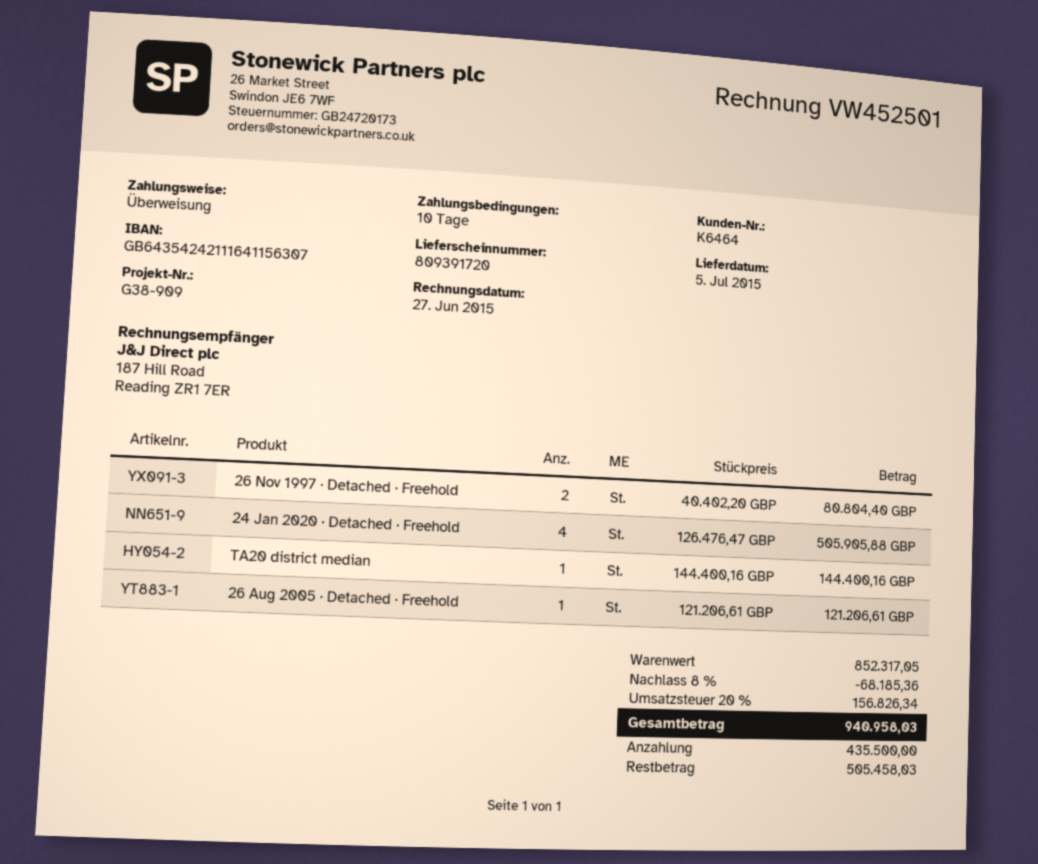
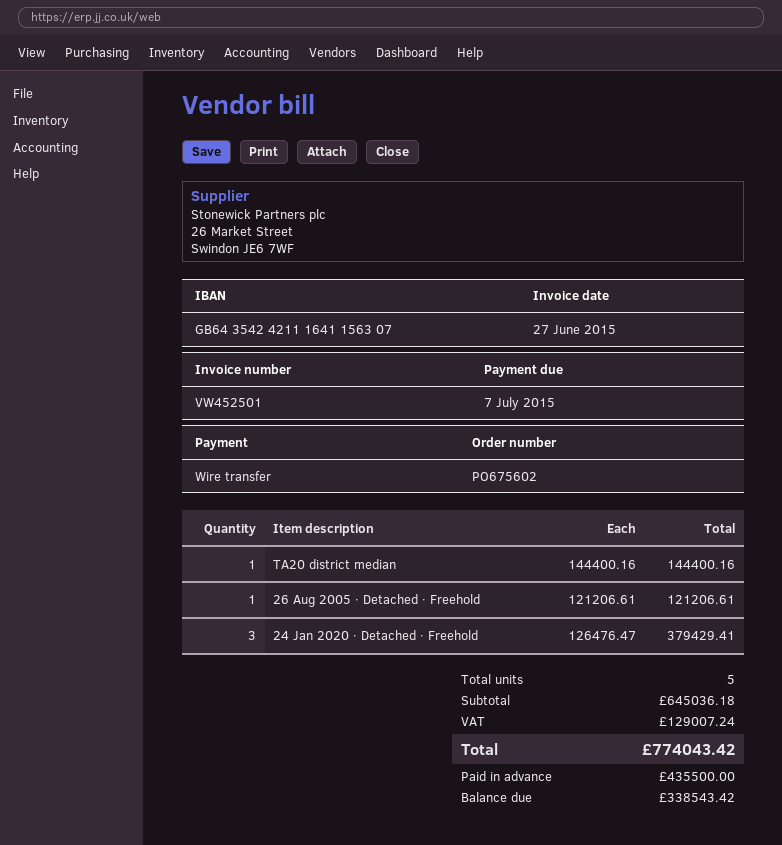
26 Nov 1997 · Detached · Freehold: 2 x 40402.20 = 80804.40 -> none
24 Jan 2020 · Detached · Freehold: 4 x 126476.47 = 505905.88 -> 3 x 126476.47 = 379429.41
subtotal: 852317.05 -> 645036.18
discount: 8% = 68185.36 -> none
tax: 156826.34 -> 129007.24
total: 940958.03 -> 774043.42
balance: 505458.03 -> 338543.42

